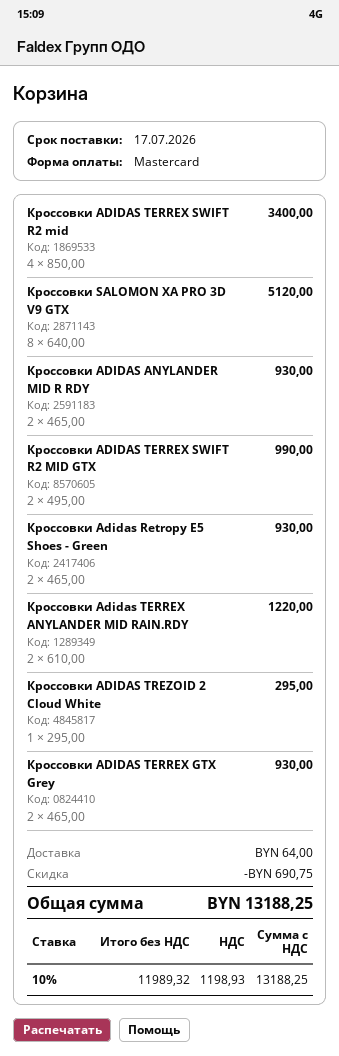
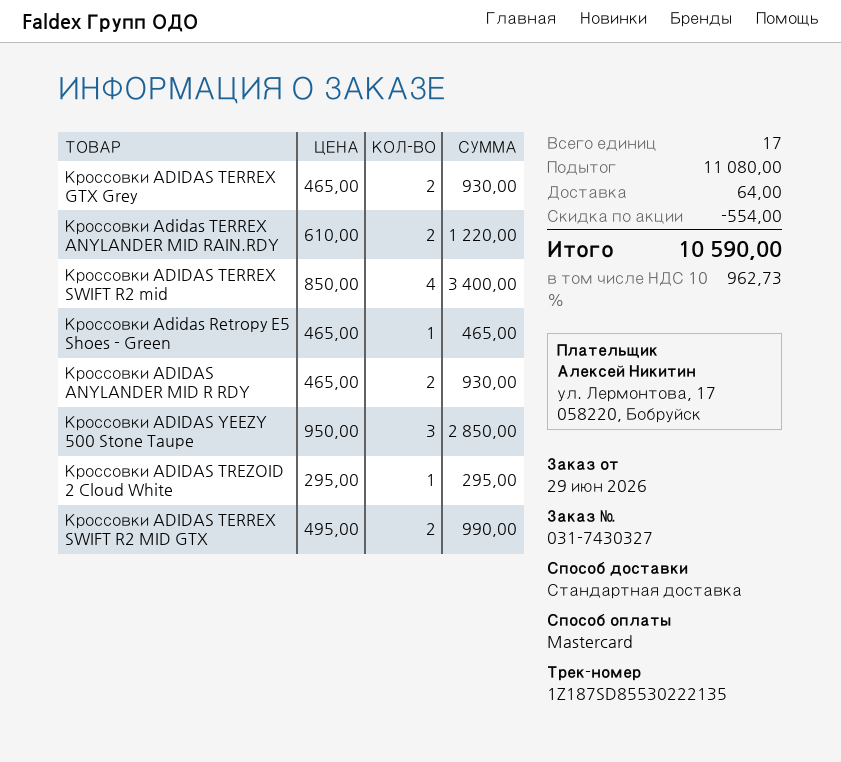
Кроссовки SALOMON XA PRO 3D V9 GTX: 8 x 640.00 = 5120.00 -> none
Кроссовки Adidas Retropy E5 Shoes - Green: 2 x 465.00 = 930.00 -> 1 x 465.00 = 465.00
Кроссовки ADIDAS YEEZY 500 Stone Taupe: none -> 3 x 950.00 = 2850.00
discount: 690.75 -> 554.00
tax: 10% = 1198.93 -> 10% = 962.73
total: 13188.25 -> 10590.00

